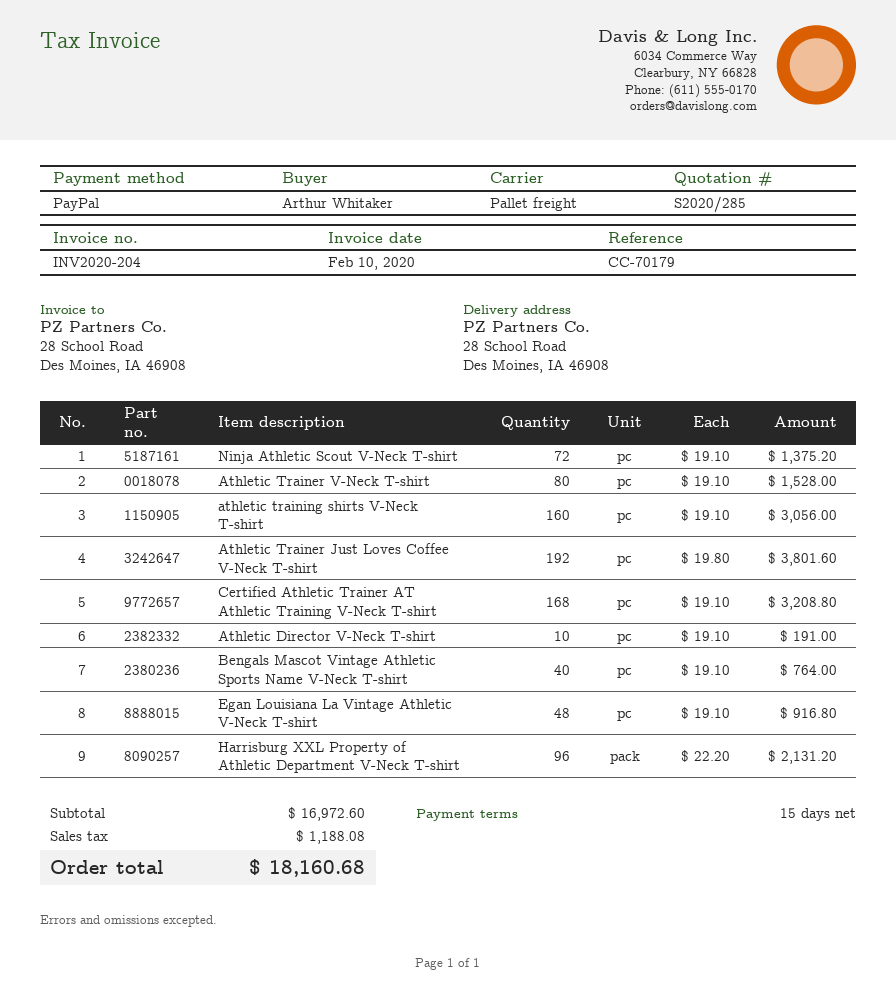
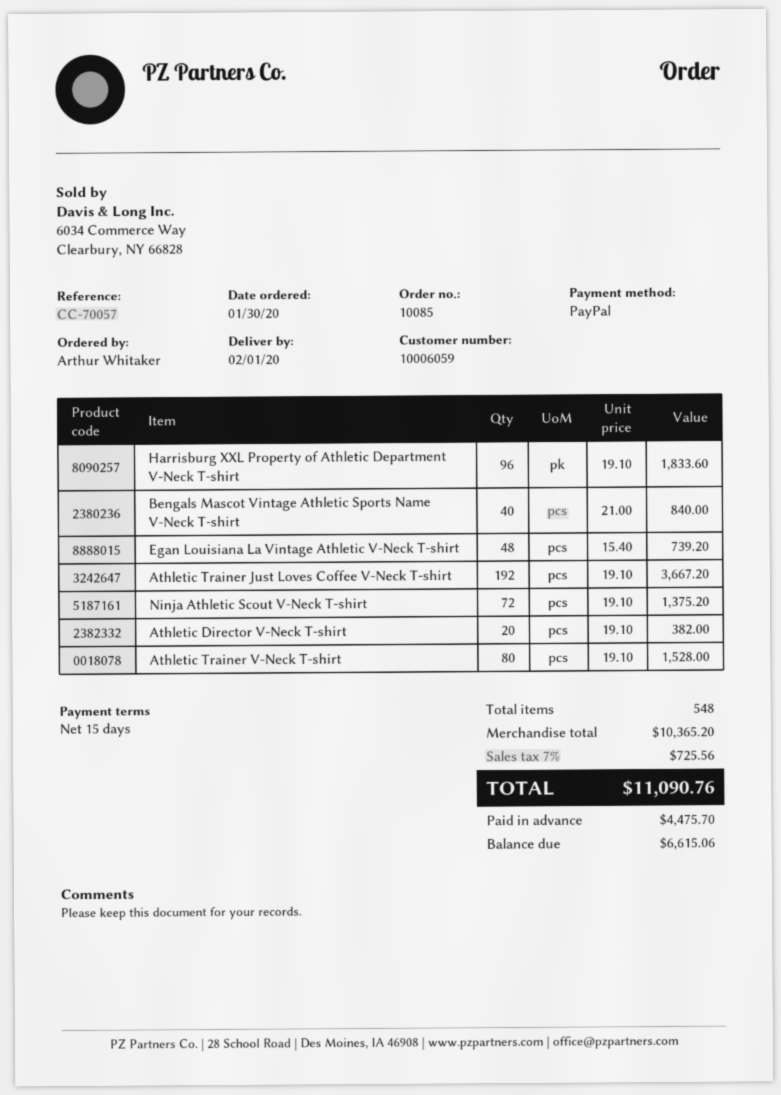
reference: CC-70179 -> CC-70057
athletic training shirts V-Neck T-shirt: 160 x 19.10 = 3056.00 -> none
Athletic Trainer Just Loves Coffee V-Neck T-shirt: 192 x 19.80 = 3801.60 -> 192 x 19.10 = 3667.20
Certified Athletic Trainer AT Athletic Training V-Neck T-shirt: 168 x 19.10 = 3208.80 -> none
Athletic Director V-Neck T-shirt: 10 x 19.10 = 191.00 -> 20 x 19.10 = 382.00
Bengals Mascot Vintage Athletic Sports Name V-Neck T-shirt: 40 x 19.10 = 764.00 -> 40 x 21.00 = 840.00
Egan Louisiana La Vintage Athletic V-Neck T-shirt: 48 x 19.10 = 916.80 -> 48 x 15.40 = 739.20
Harrisburg XXL Property of Athletic Department V-Neck T-shirt: 96 x 22.20 = 2131.20 -> 96 x 19.10 = 1833.60
subtotal: 16972.60 -> 10365.20
tax: 1188.08 -> 725.56
total: 18160.68 -> 11090.76

